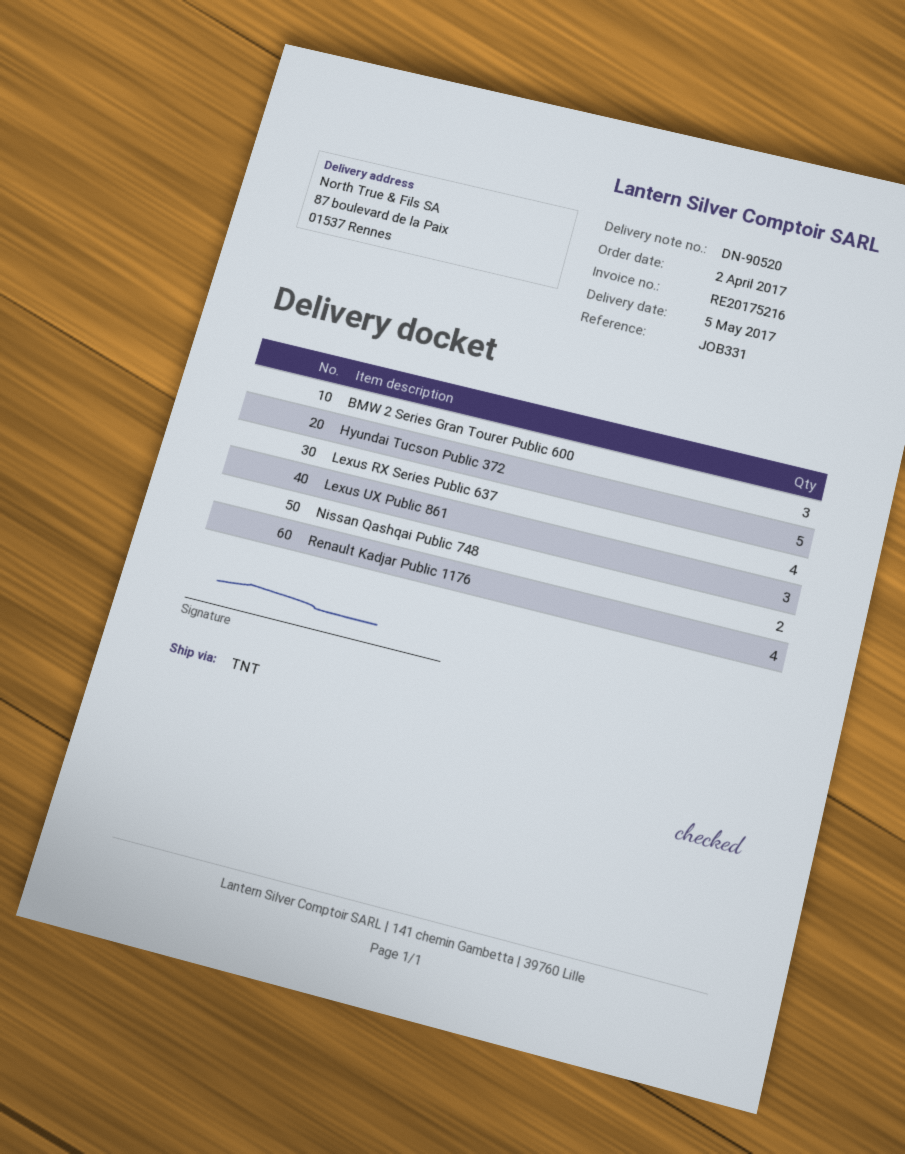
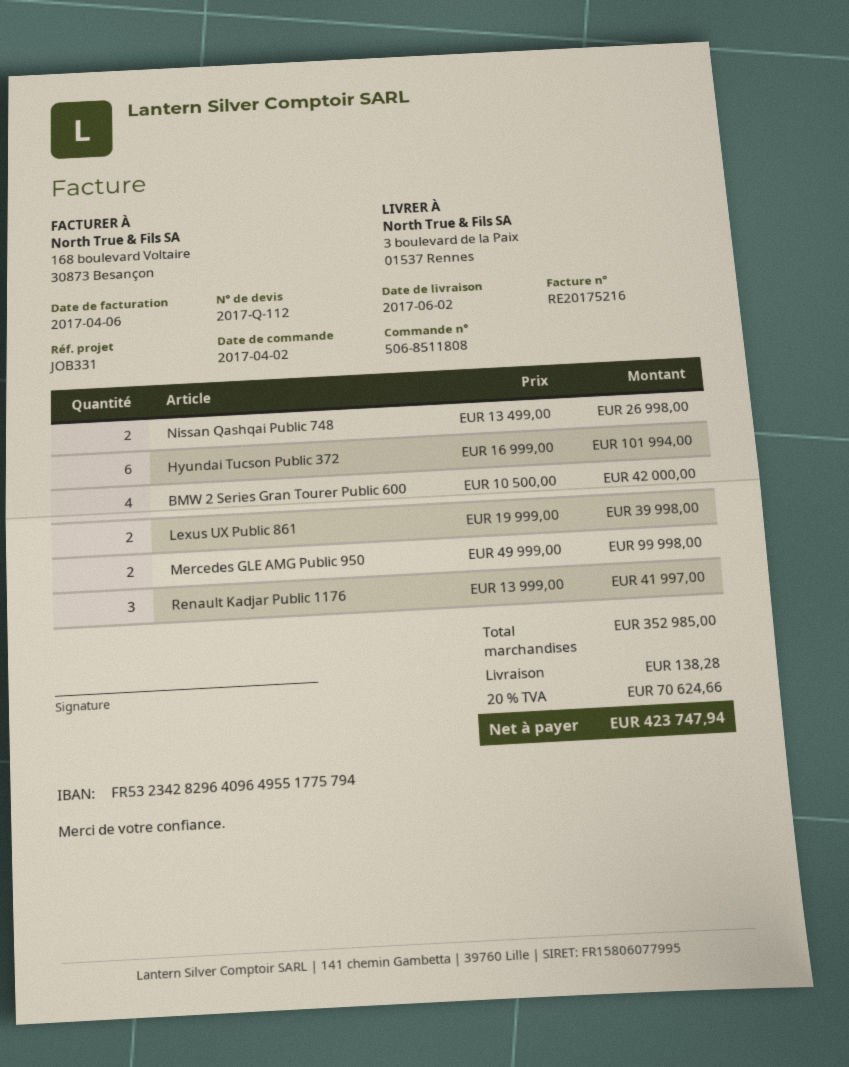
delivery date: 2017-05-05 -> 2017-06-02
ship to: 87 boulevard de la Paix, 01537 Rennes -> 3 boulevard de la Paix, 01537 Rennes
BMW 2 Series Gran Tourer Public 600: 3 -> 4
Hyundai Tucson Public 372: 5 -> 6
Lexus RX Series Public 637: 4 -> none
Lexus UX Public 861: 3 -> 2
Renault Kadjar Public 1176: 4 -> 3
Mercedes GLE AMG Public 950: none -> 2

